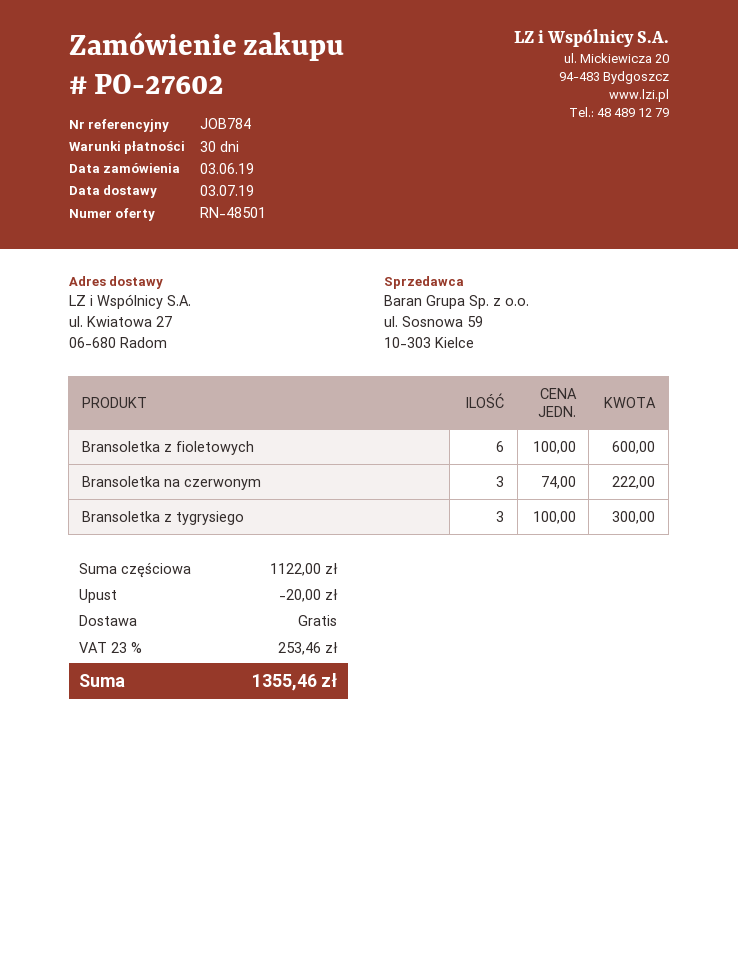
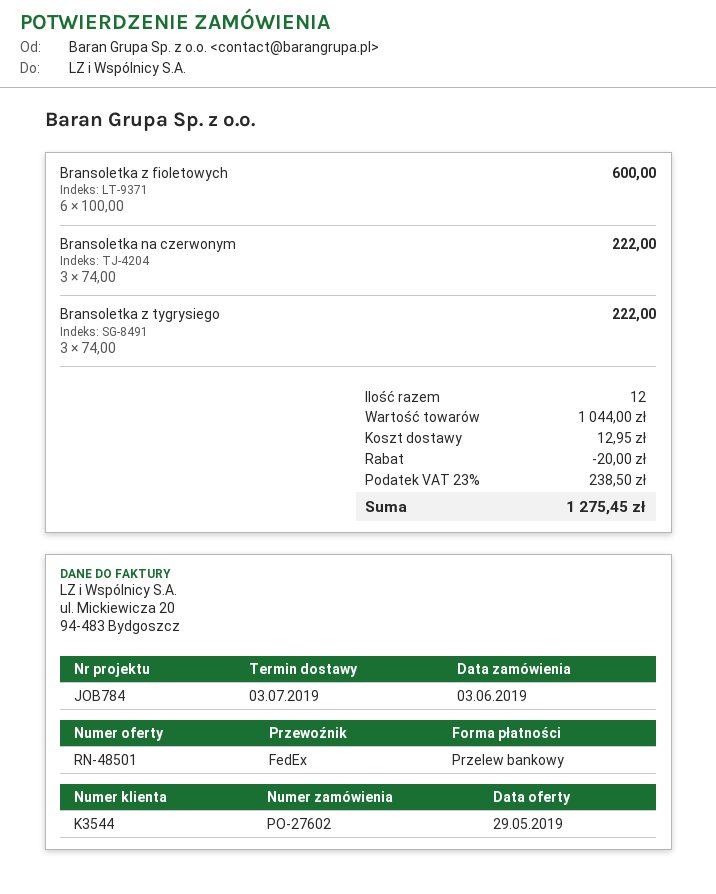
Bransoletka z tygrysiego: 3 x 100.00 = 300.00 -> 3 x 74.00 = 222.00
subtotal: 1122.00 -> 1044.00
shipping: 0.00 -> 12.95
tax: 23% = 253.46 -> 23% = 238.50
total: 1355.46 -> 1275.45

